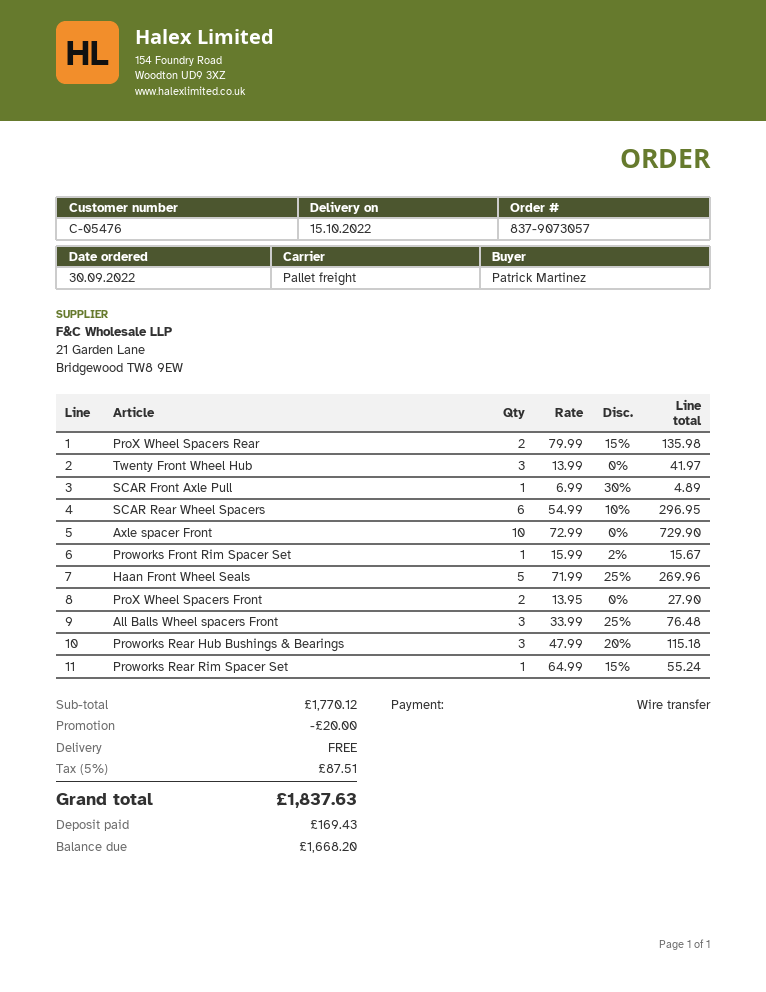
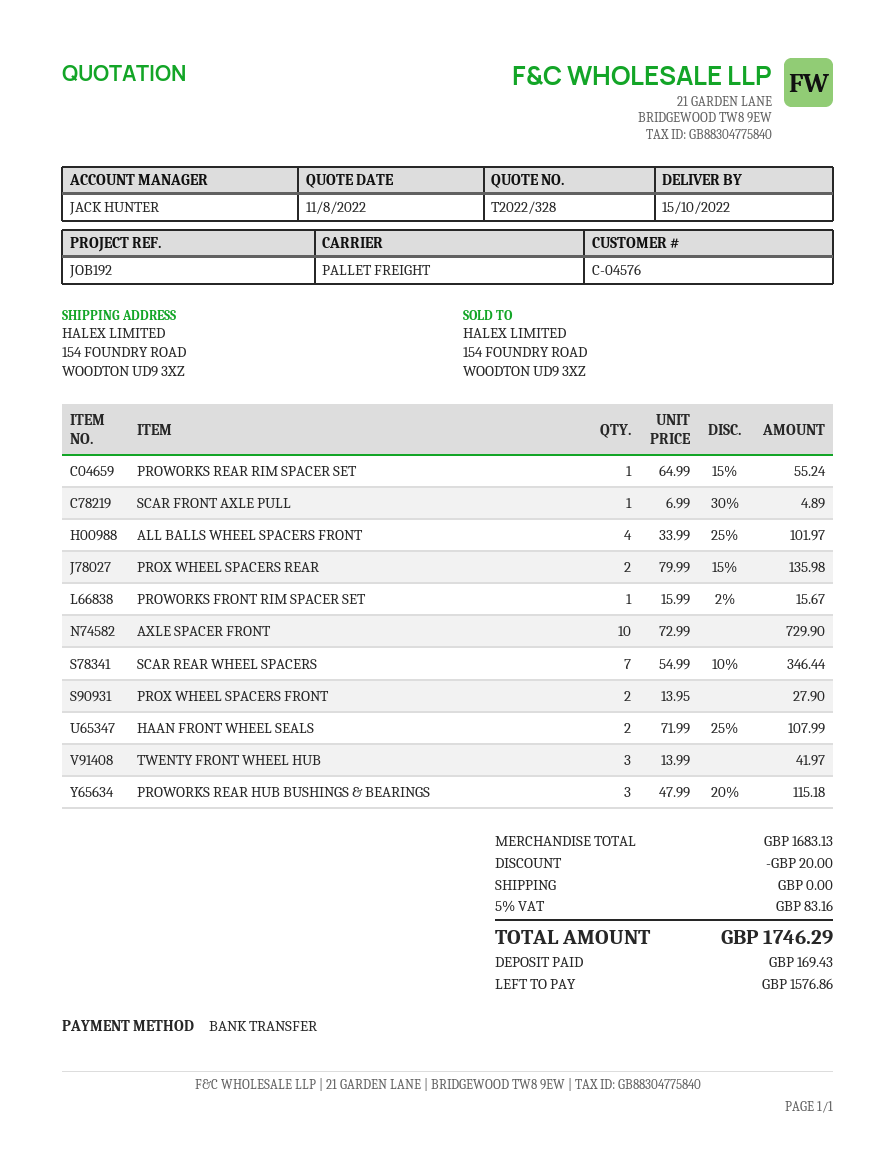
customer number: C-05476 -> C-04576
SCAR Rear Wheel Spacers: 6 x 54.99 - 10% = 296.95 -> 7 x 54.99 - 10% = 346.44
Haan Front Wheel Seals: 5 x 71.99 - 25% = 269.96 -> 2 x 71.99 - 25% = 107.99
All Balls Wheel spacers Front: 3 x 33.99 - 25% = 76.48 -> 4 x 33.99 - 25% = 101.97
subtotal: 1770.12 -> 1683.13
tax: 5% = 87.51 -> 5% = 83.16
total: 1837.63 -> 1746.29
balance: 1668.20 -> 1576.86

